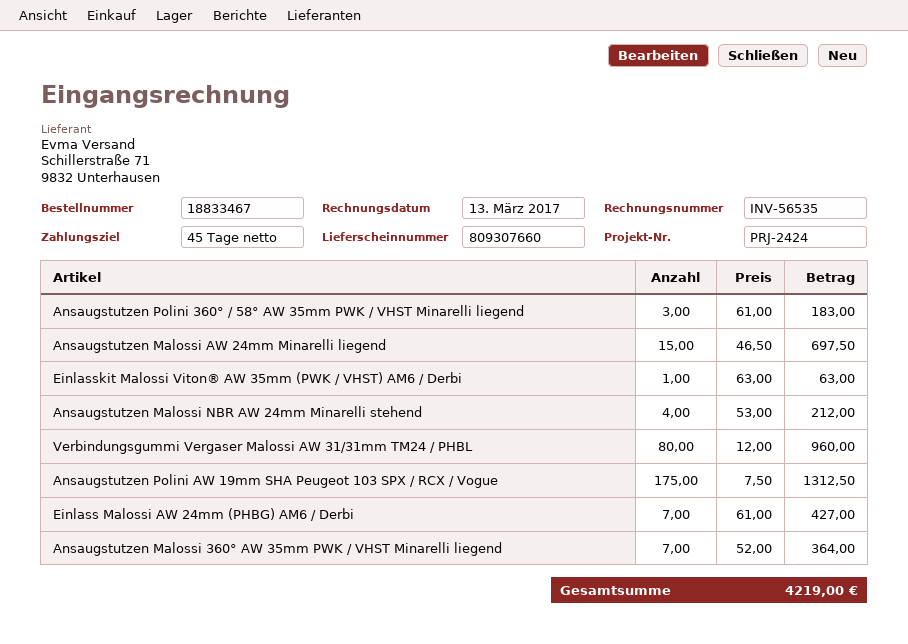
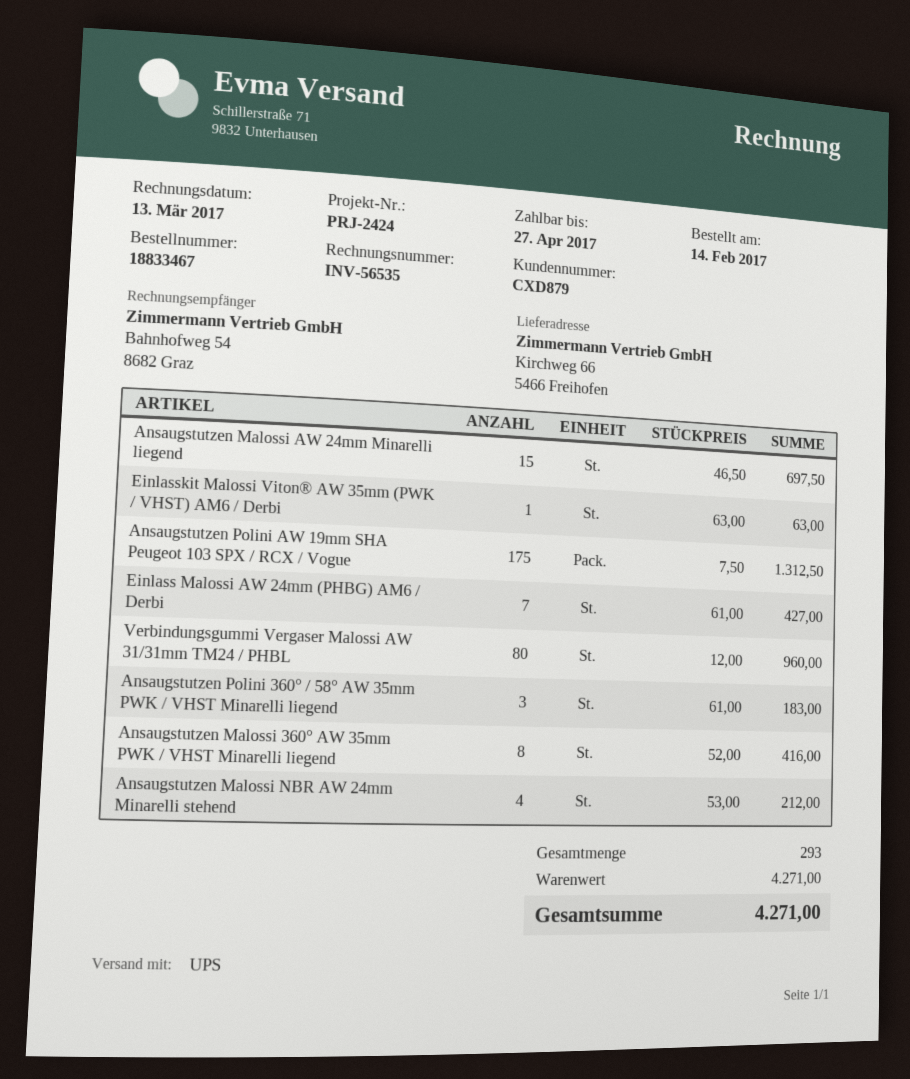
Ansaugstutzen Malossi 360° AW 35mm PWK / VHST Minarelli liegend: 7 x 52.00 = 364.00 -> 8 x 52.00 = 416.00
total: 4219.00 -> 4271.00

